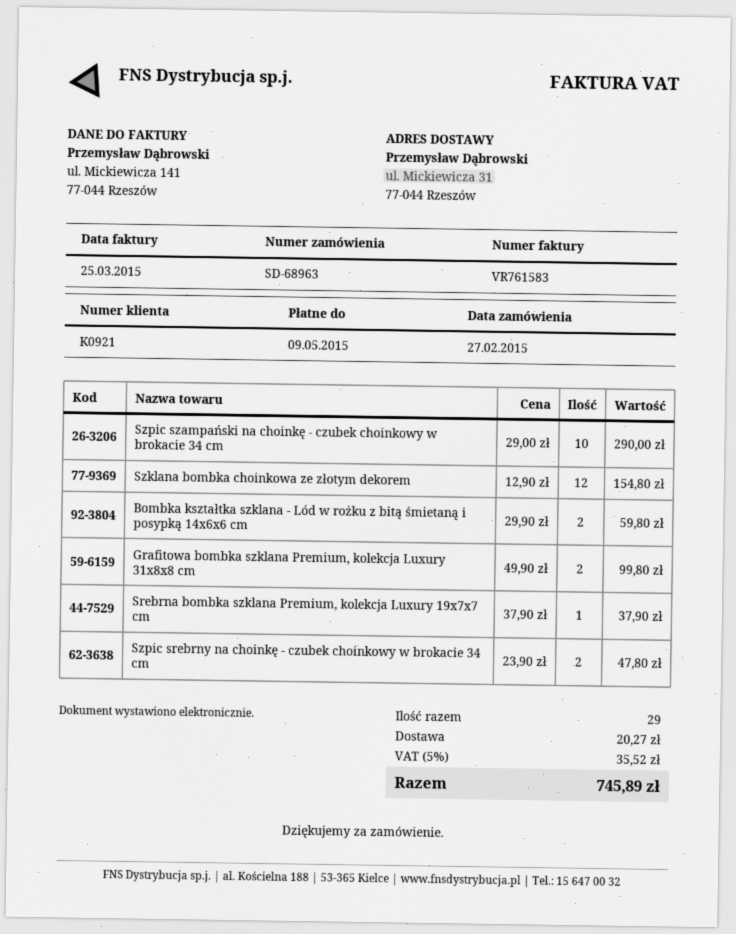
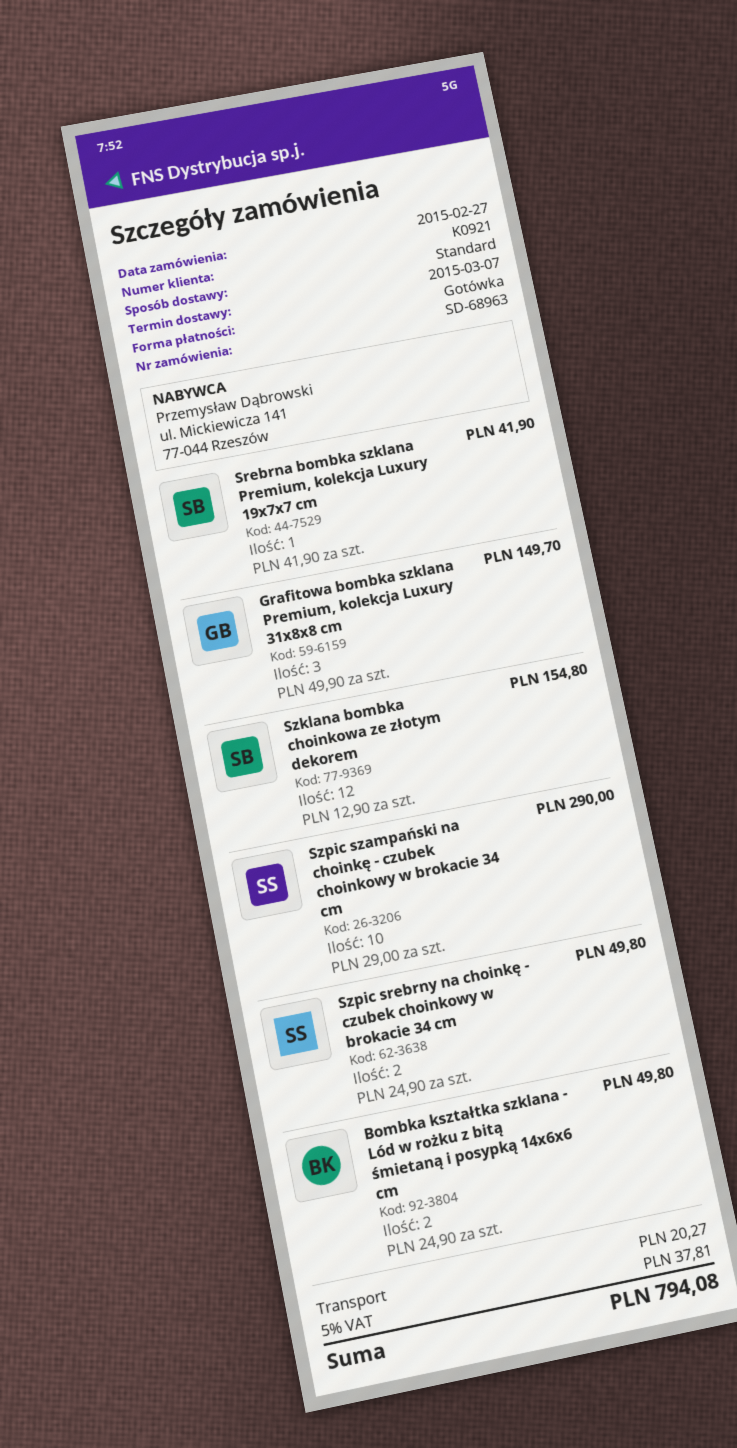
Bombka kształtka szklana - Lód w rożku z bitą śmietaną i posypką 14x6x6 cm: 2 x 29.90 = 59.80 -> 2 x 24.90 = 49.80
Grafitowa bombka szklana Premium, kolekcja Luxury 31x8x8 cm: 2 x 49.90 = 99.80 -> 3 x 49.90 = 149.70
Srebrna bombka szklana Premium, kolekcja Luxury 19x7x7 cm: 1 x 37.90 = 37.90 -> 1 x 41.90 = 41.90
Szpic srebrny na choinkę - czubek choinkowy w brokacie 34 cm: 2 x 23.90 = 47.80 -> 2 x 24.90 = 49.80
tax: 5% = 35.52 -> 5% = 37.81
total: 745.89 -> 794.08

